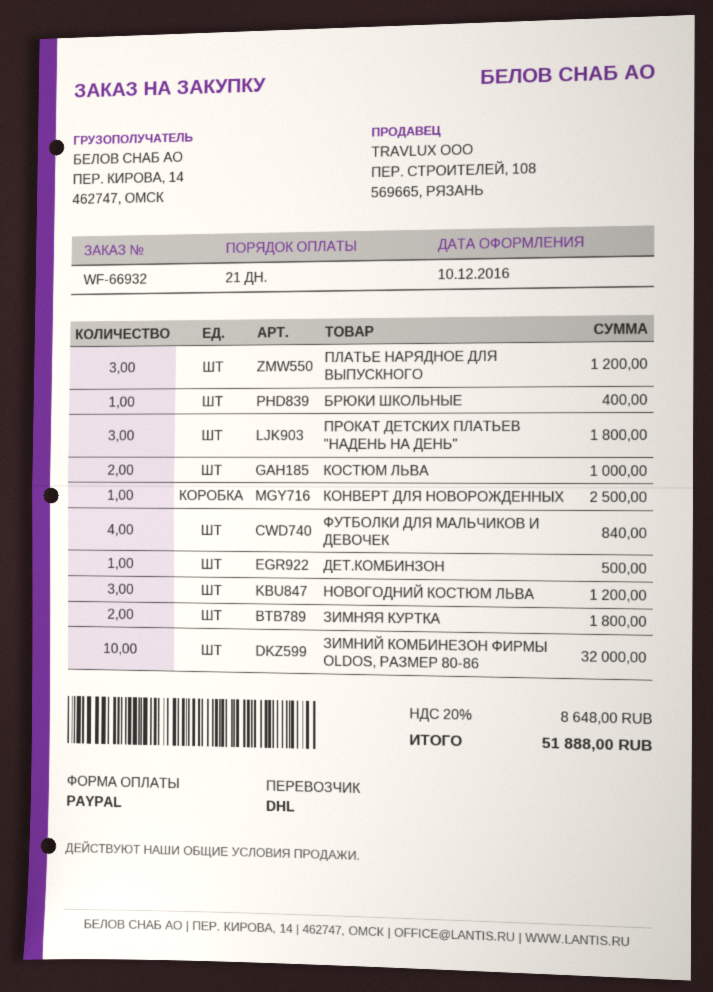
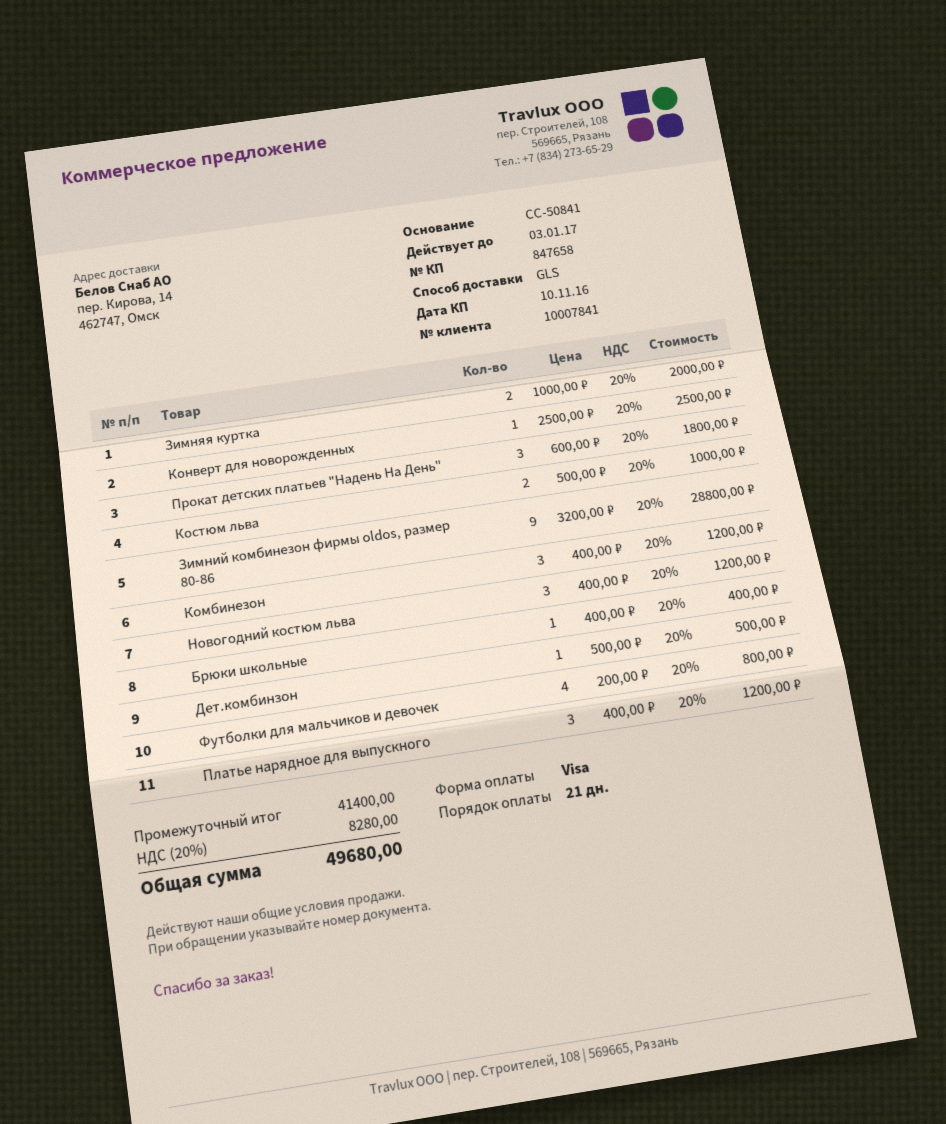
payment method: PayPal -> Visa
shipping method: DHL -> GLS
ФУТБОЛКИ ДЛЯ МАЛЬЧИКОВ И ДЕВОЧЕК: 4 for 840.00 -> 4 for 800.00
ЗИМНЯЯ КУРТКА: 2 for 1800.00 -> 2 for 2000.00
ЗИМНИЙ КОМБИНЕЗОН ФИРМЫ OLDOS, РАЗМЕР 80-86: 10 for 32000.00 -> 9 for 28800.00
Комбинезон: none -> 3 for 1200.00
tax: 20% = 8648.00 -> 20% = 8280.00
total: 51888.00 -> 49680.00

